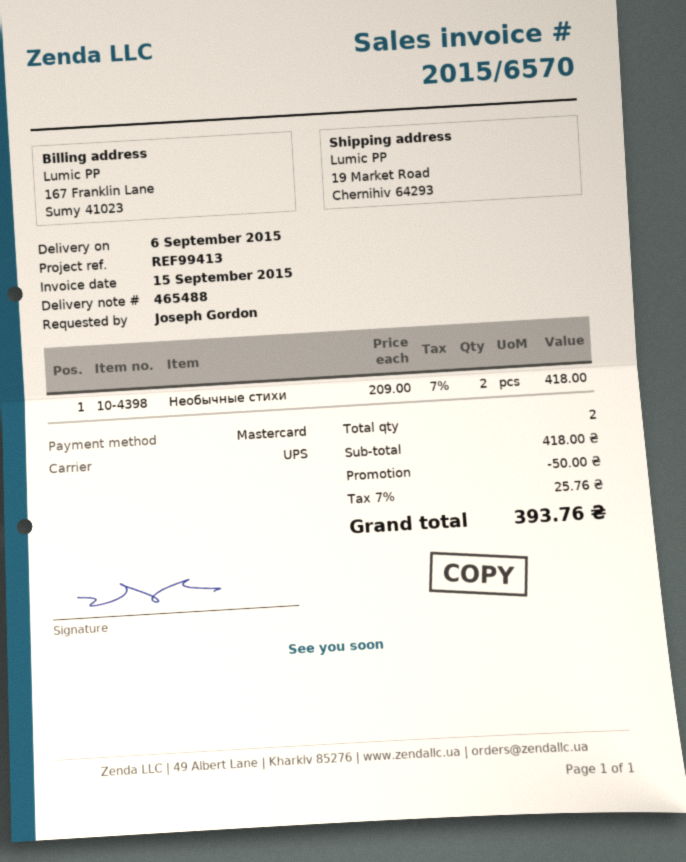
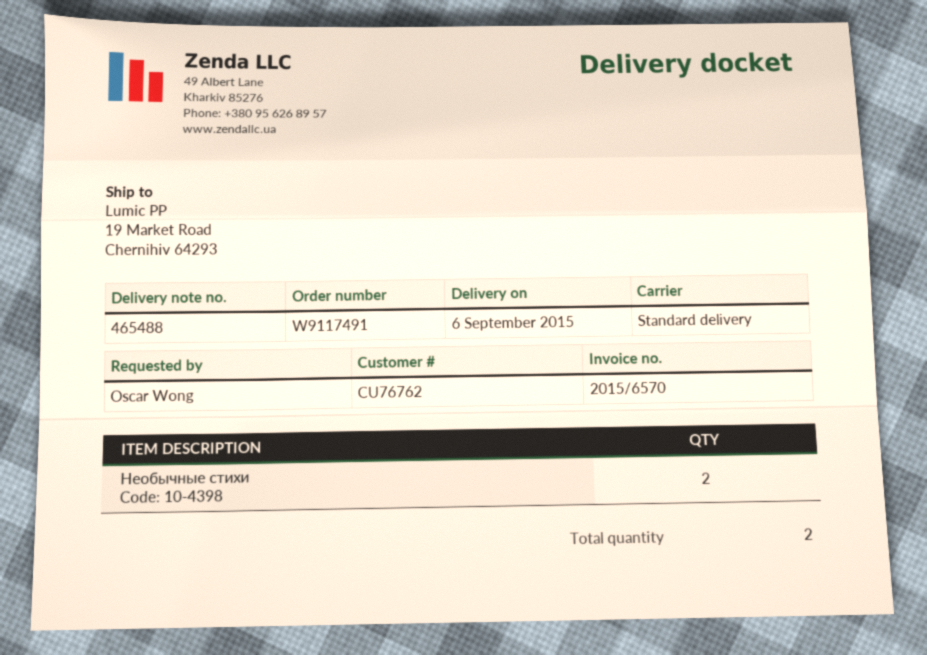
ordered by: Joseph Gordon -> Oscar Wong
shipping method: UPS -> standard

